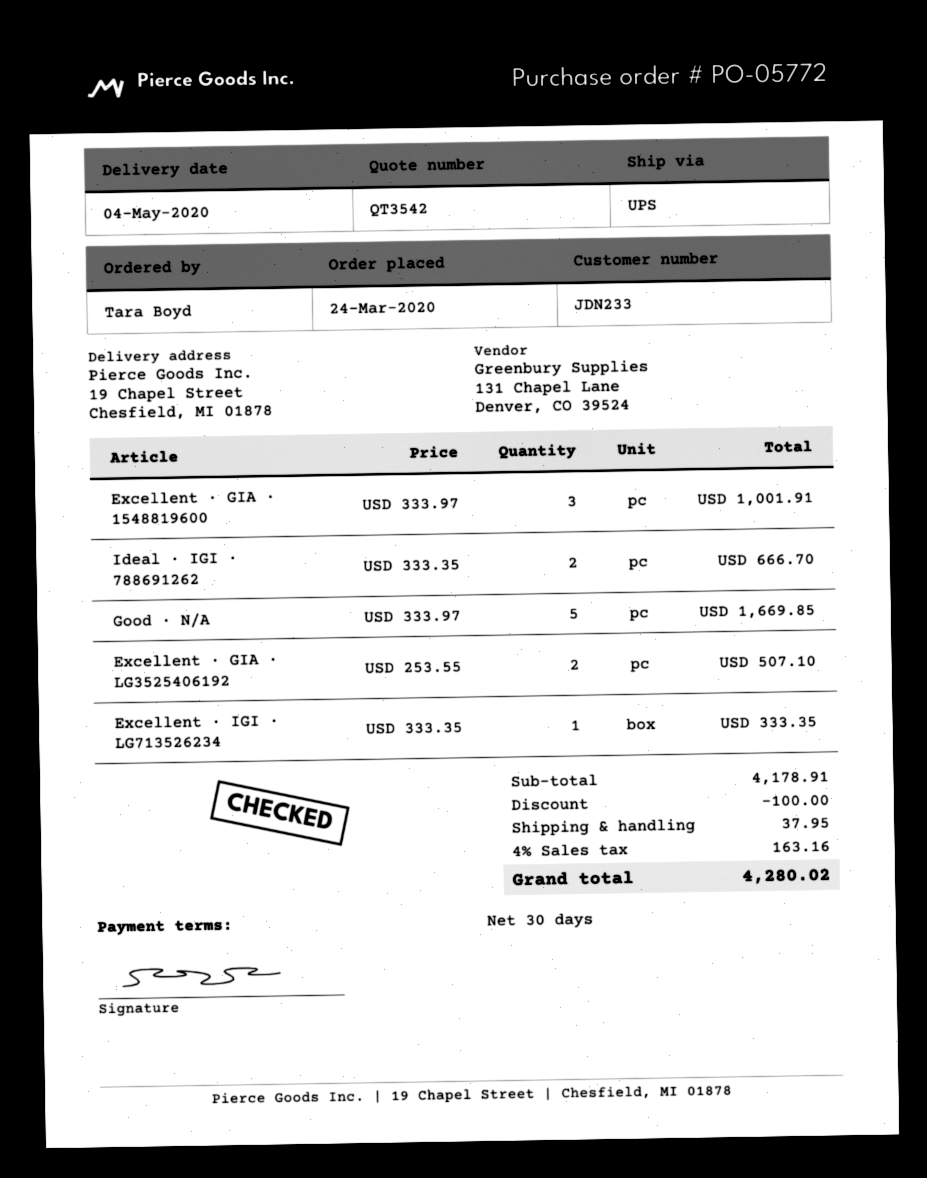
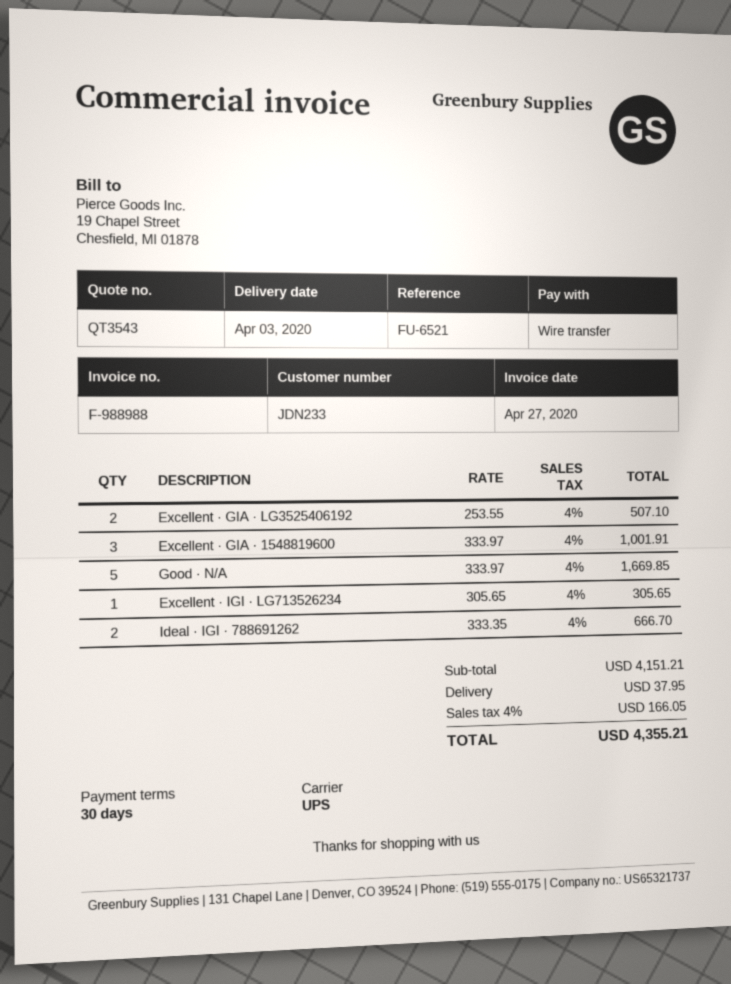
quote number: QT3542 -> QT3543
delivery date: 2020-05-04 -> 2020-04-03
Excellent · IGI · LG713526234: 1 x 333.35 = 333.35 -> 1 x 305.65 = 305.65
subtotal: 4178.91 -> 4151.21
discount: 100.00 -> none
tax: 4% = 163.16 -> 4% = 166.05
total: 4280.02 -> 4355.21

